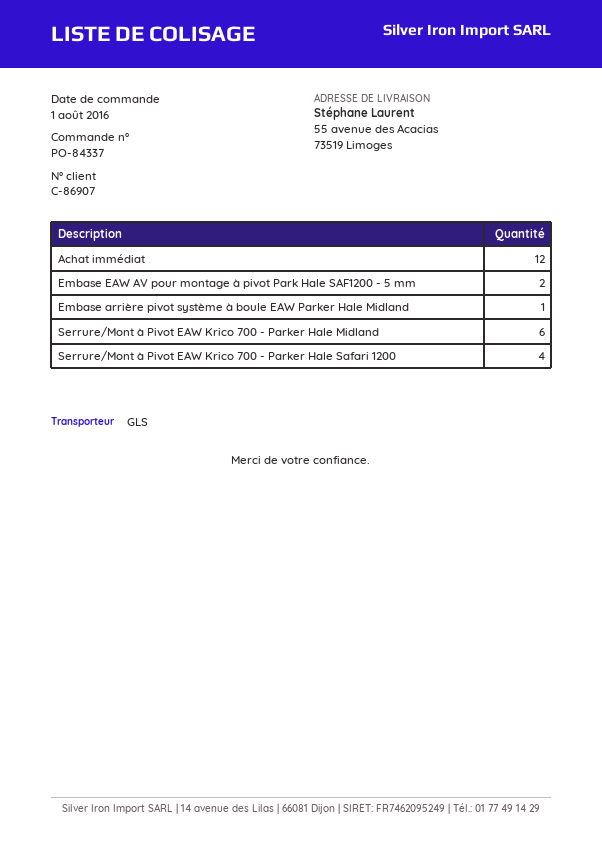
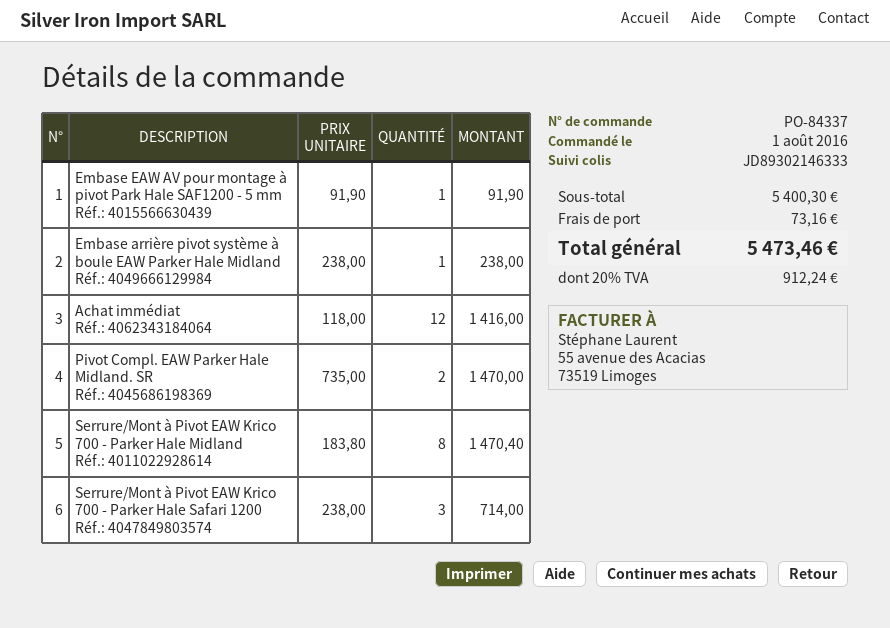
Embase EAW AV pour montage à pivot Park Hale SAF1200 - 5 mm: 2 -> 1
Serrure/Mont à Pivot EAW Krico 700 - Parker Hale Midland: 6 -> 8
Serrure/Mont à Pivot EAW Krico 700 - Parker Hale Safari 1200: 4 -> 3
Pivot Compl. EAW Parker Hale Midland. SR: none -> 2

